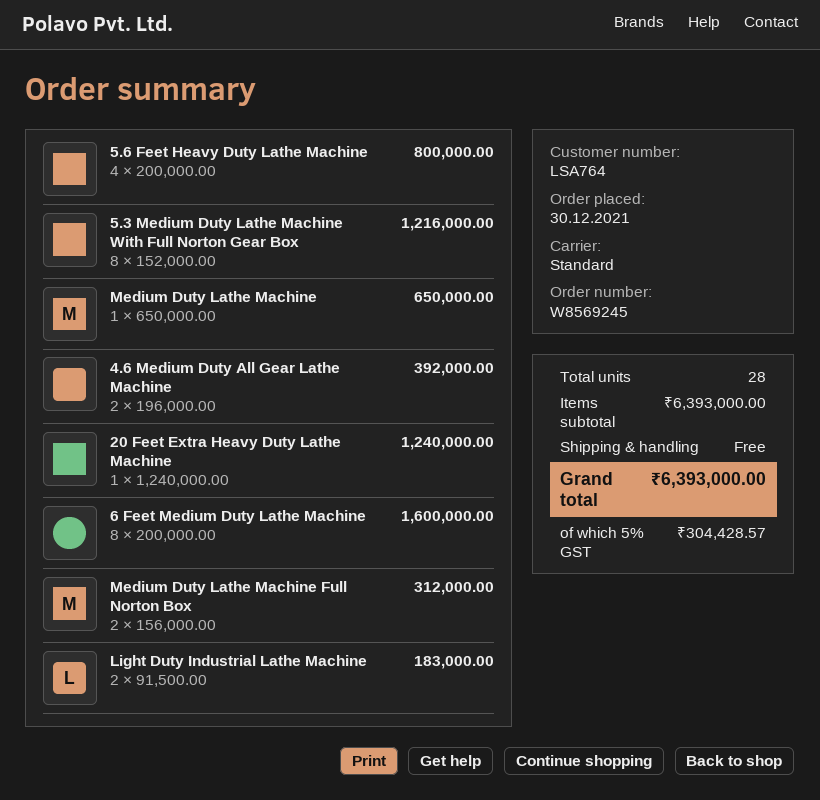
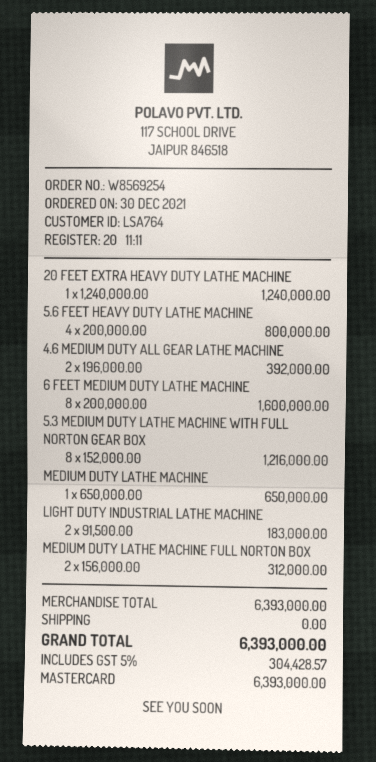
order number: W8569245 -> W8569254

